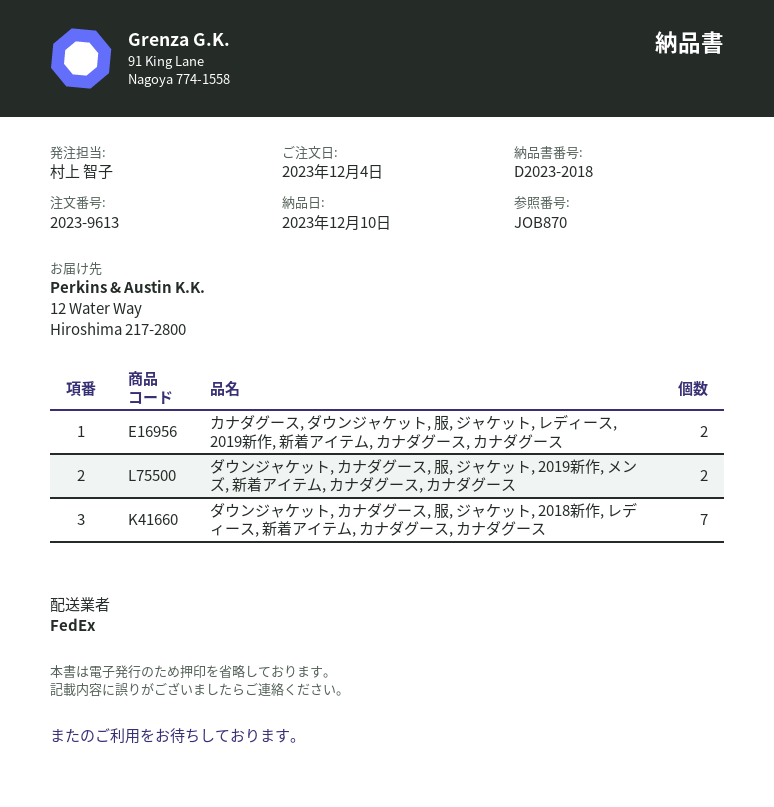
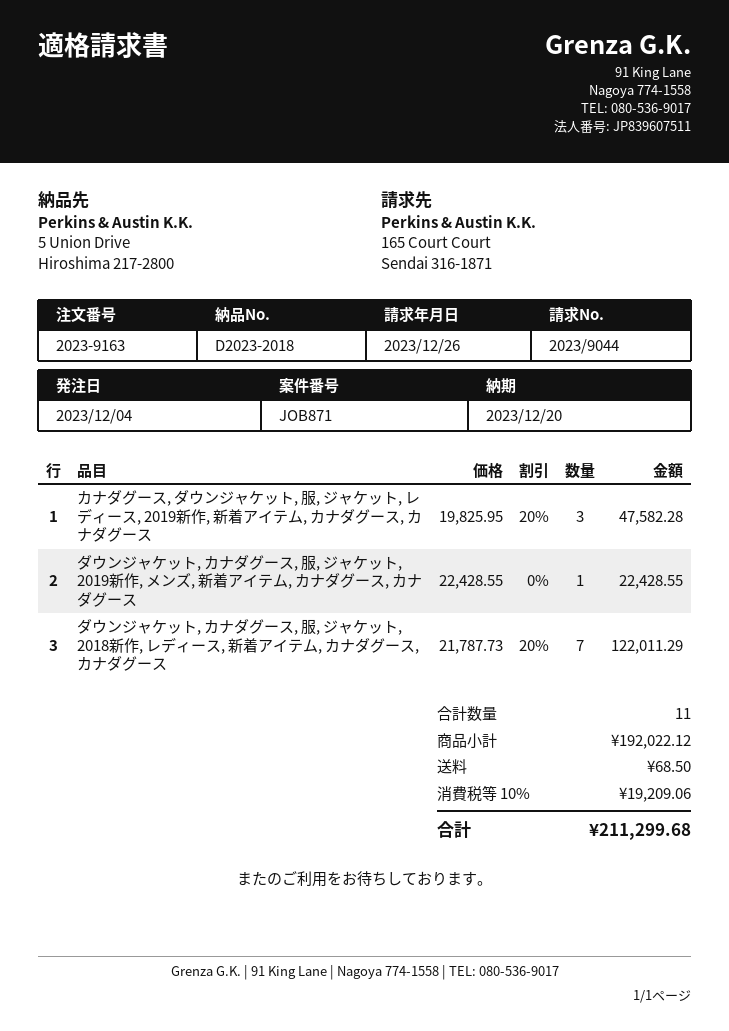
order number: 2023-9613 -> 2023-9163
delivery date: 2023-12-10 -> 2023-12-20
reference: JOB870 -> JOB871
ship to: 12 Water Way, Hiroshima 217-2800 -> 5 Union Drive, Hiroshima 217-2800
カナダグース, ダウンジャケット, 服, ジャケット, レディース, 2019新作, 新着アイテム, カナダグース, カナダグース: 2 -> 3
ダウンジャケット, カナダグース, 服, ジャケット, 2019新作, メンズ, 新着アイテム, カナダグース, カナダグース: 2 -> 1

